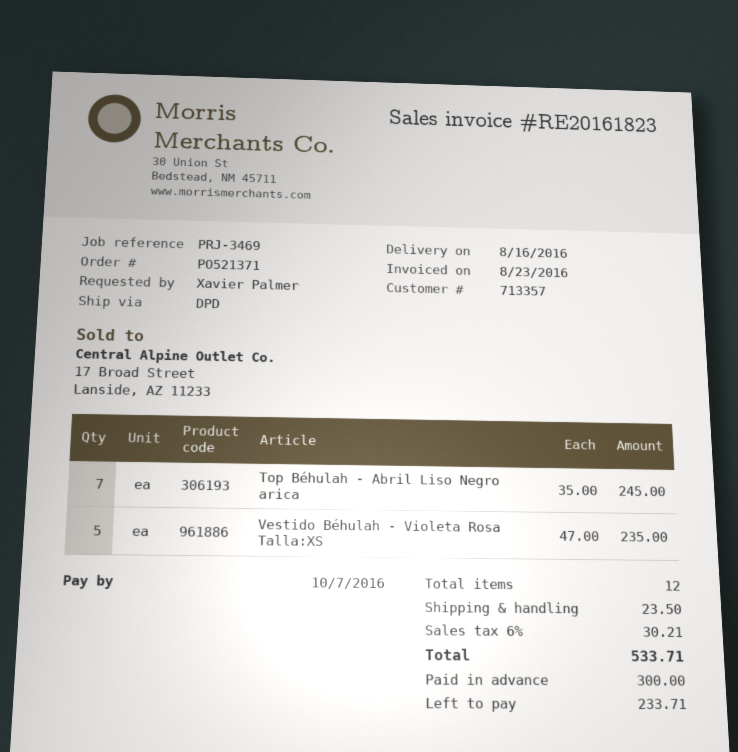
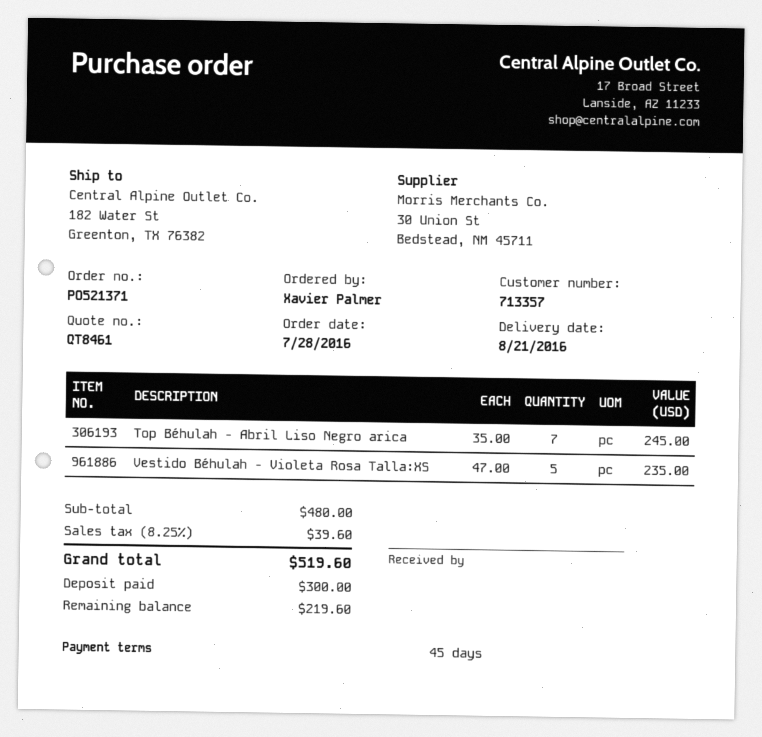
delivery date: 2016-08-16 -> 2016-08-21
shipping: 23.50 -> none
tax: 6% = 30.21 -> 8.25% = 39.60
total: 533.71 -> 519.60
balance: 233.71 -> 219.60

